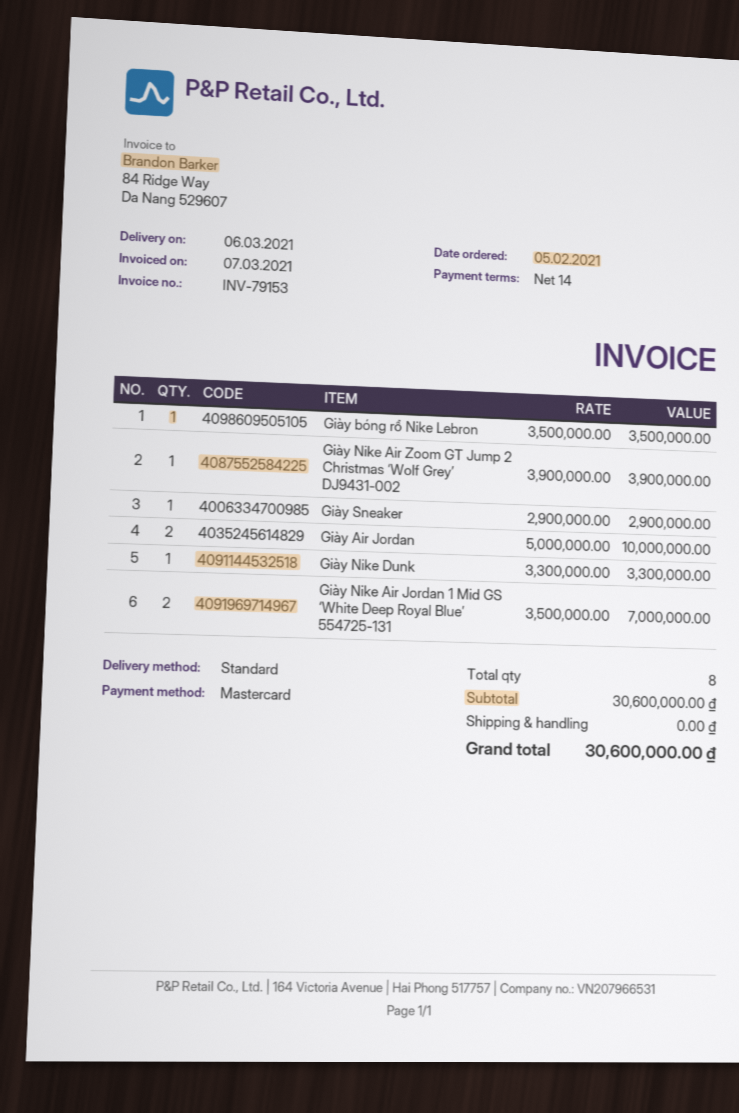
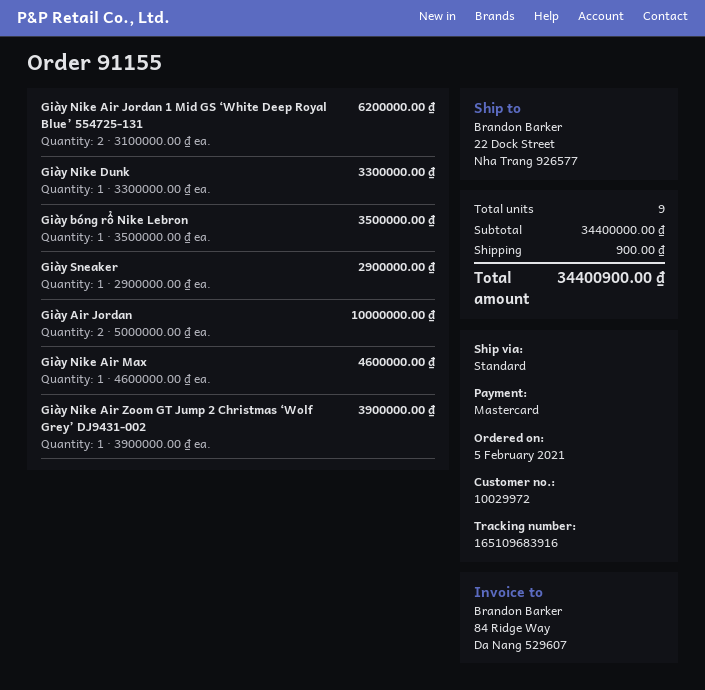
Giày Nike Air Jordan 1 Mid GS ‘White Deep Royal Blue’ 554725-131: 2 x 3500000.00 = 7000000.00 -> 2 x 3100000.00 = 6200000.00
Giày Nike Air Max: none -> 1 x 4600000.00 = 4600000.00
total quantity: 8 -> 9
subtotal: 30600000.00 -> 34400000.00
shipping: 0.00 -> 900.00
total: 30600000.00 -> 34400900.00

